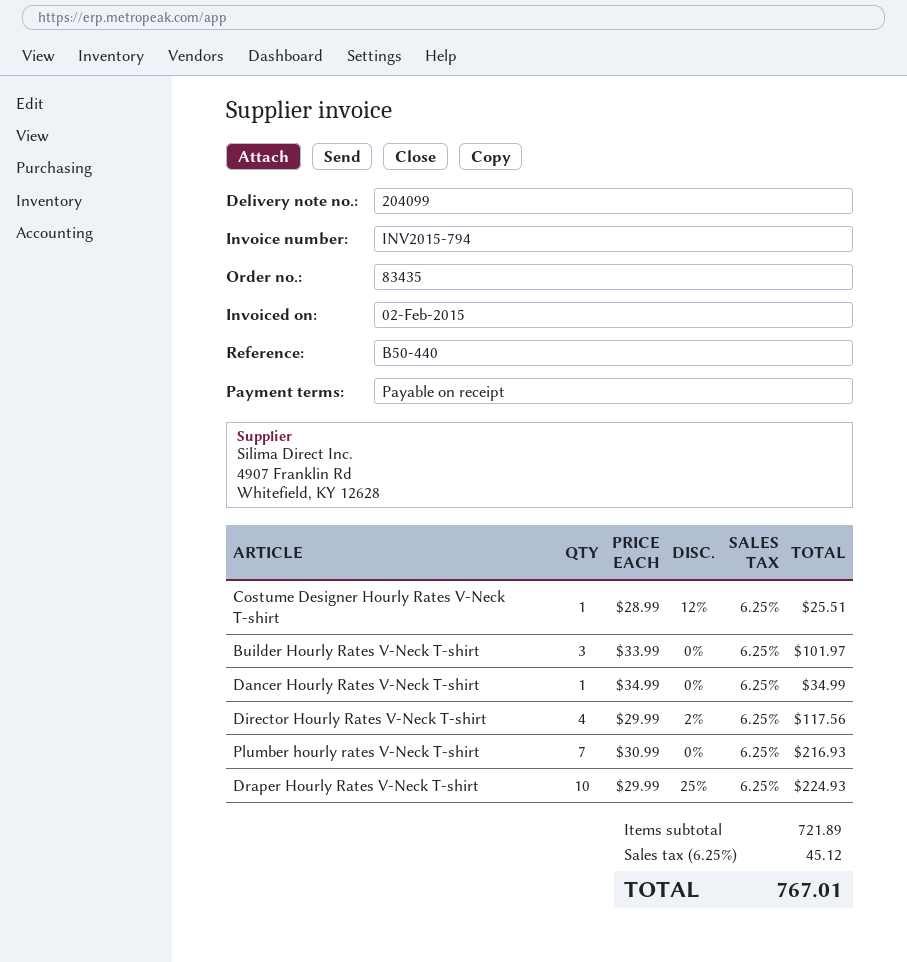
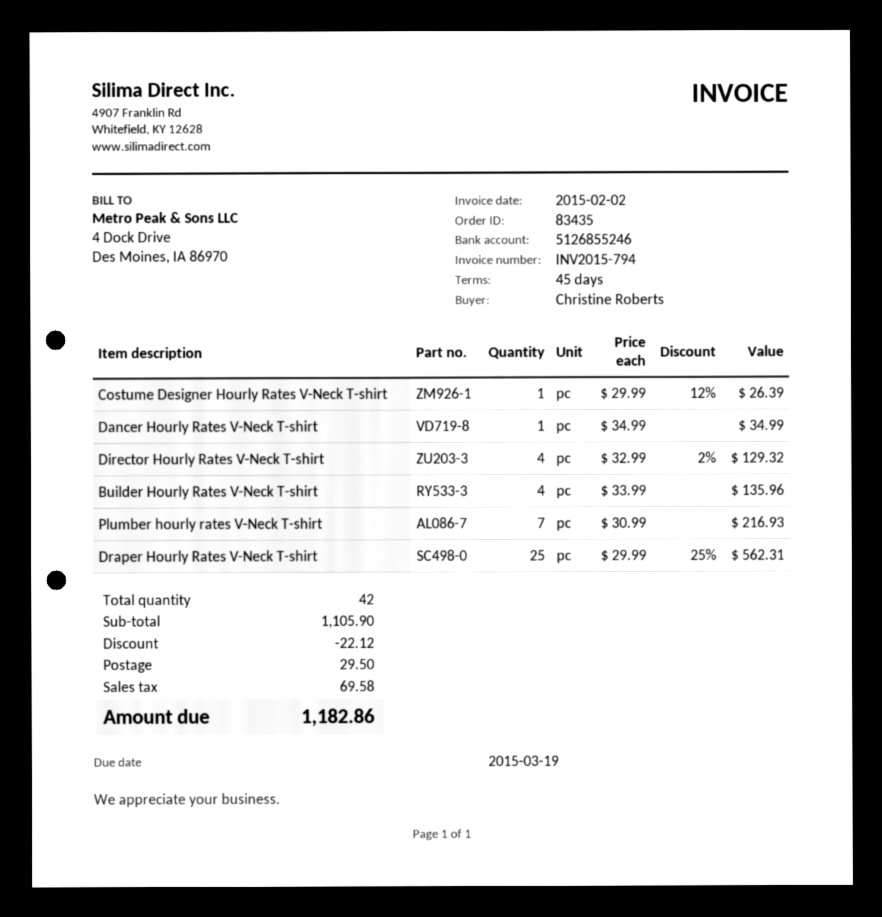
payment terms: on receipt -> 45 days
Costume Designer Hourly Rates V-Neck T-shirt: 1 x 28.99 - 12% = 25.51 -> 1 x 29.99 - 12% = 26.39
Builder Hourly Rates V-Neck T-shirt: 3 x 33.99 = 101.97 -> 4 x 33.99 = 135.96
Director Hourly Rates V-Neck T-shirt: 4 x 29.99 - 2% = 117.56 -> 4 x 32.99 - 2% = 129.32
Draper Hourly Rates V-Neck T-shirt: 10 x 29.99 - 25% = 224.93 -> 25 x 29.99 - 25% = 562.31
subtotal: 721.89 -> 1105.90
discount: none -> 22.12
shipping: none -> 29.50
tax: 45.12 -> 69.58
total: 767.01 -> 1182.86

